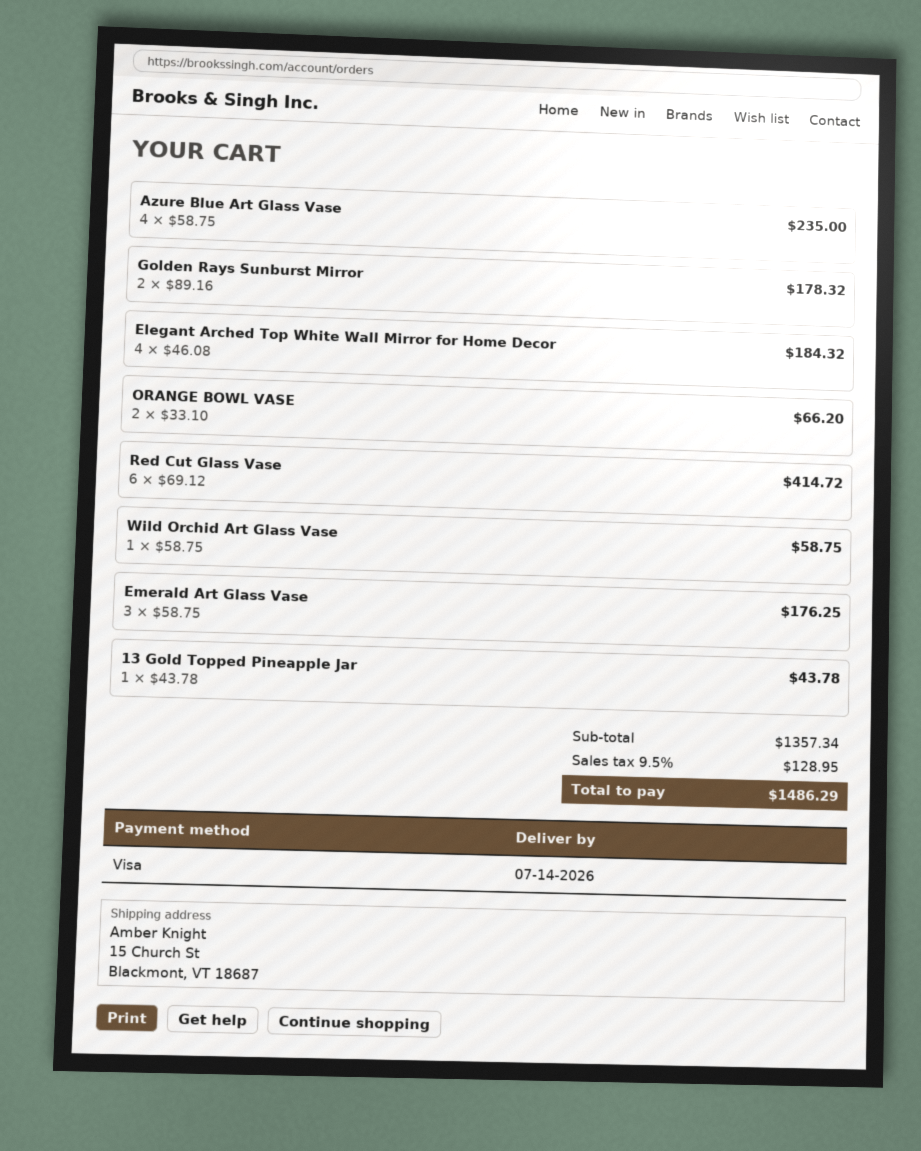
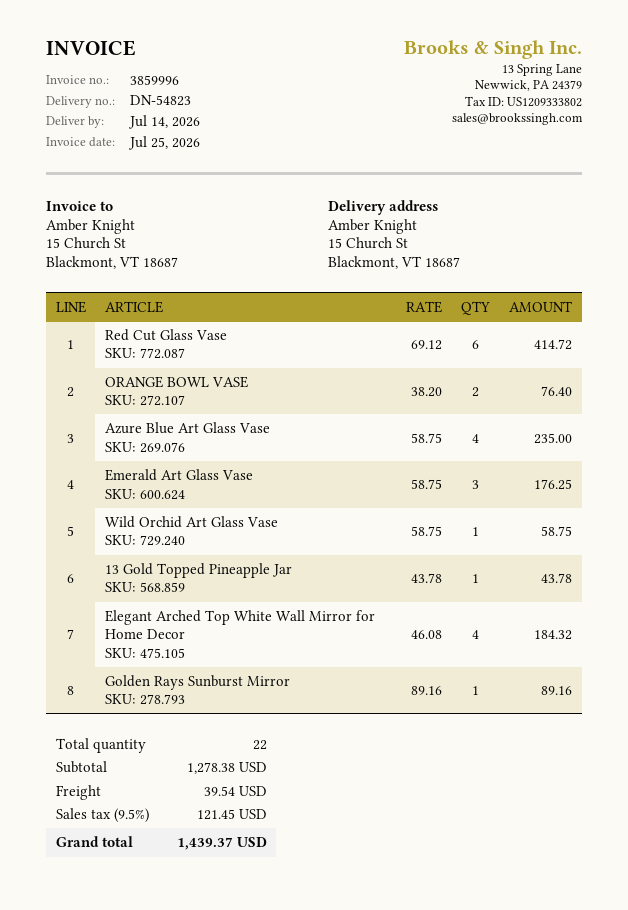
Golden Rays Sunburst Mirror: 2 x 89.16 = 178.32 -> 1 x 89.16 = 89.16
ORANGE BOWL VASE: 2 x 33.10 = 66.20 -> 2 x 38.20 = 76.40
subtotal: 1357.34 -> 1278.38
shipping: none -> 39.54
tax: 9.5% = 128.95 -> 9.5% = 121.45
total: 1486.29 -> 1439.37

